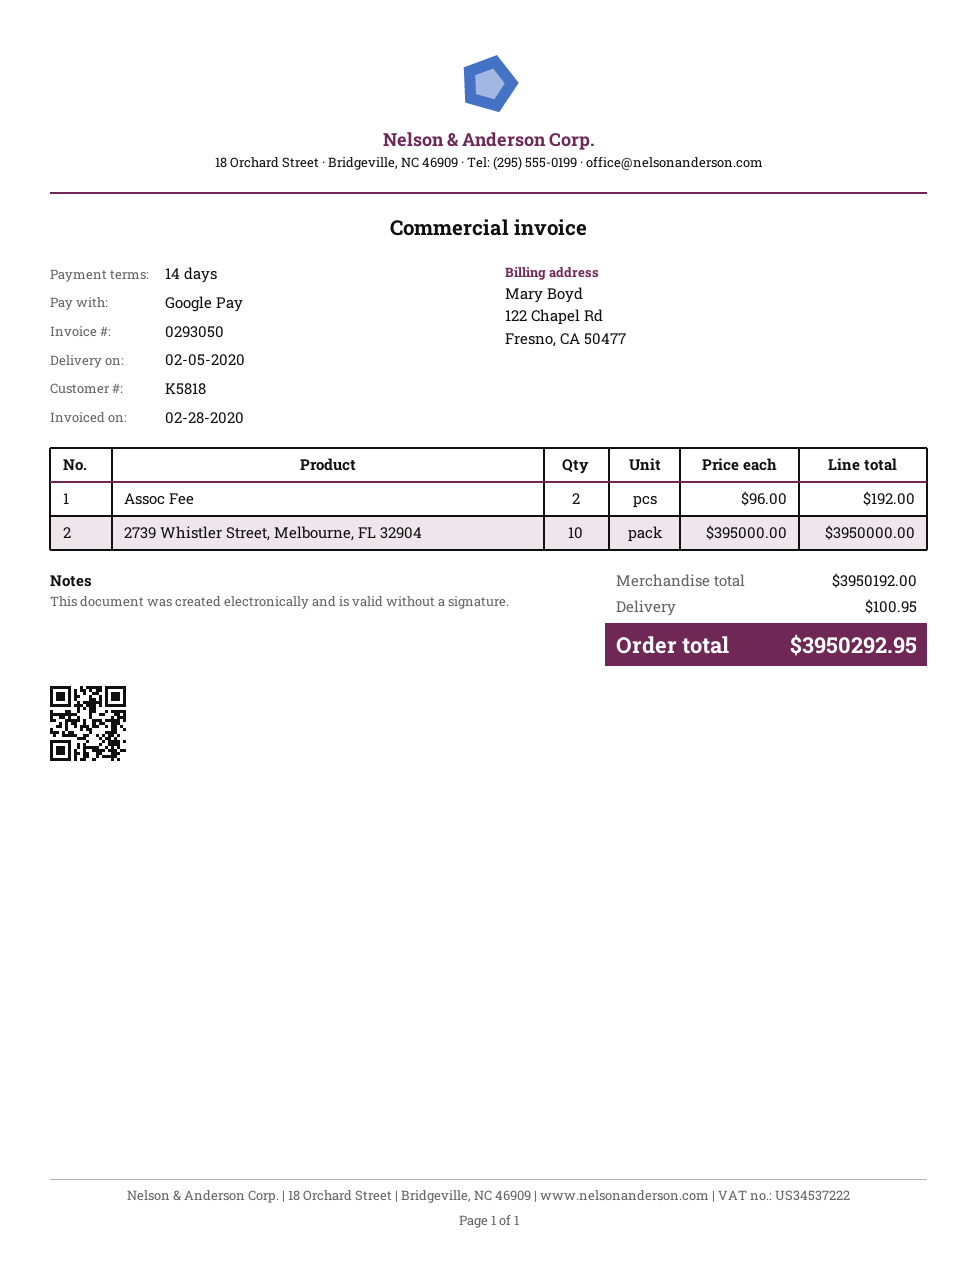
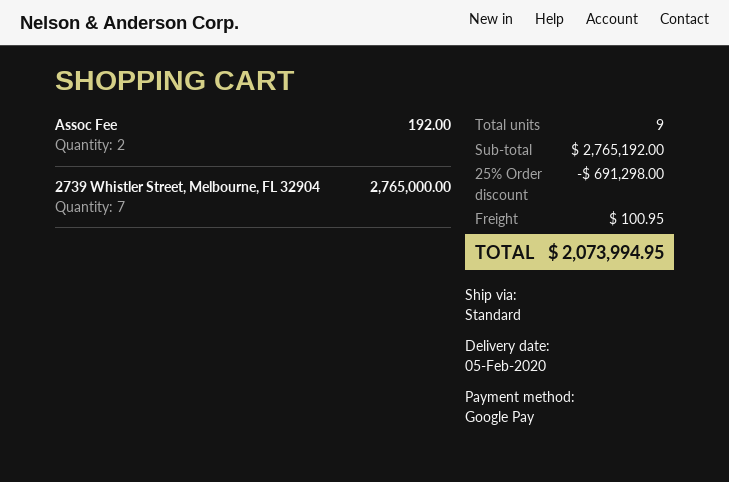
2739 Whistler Street, Melbourne, FL 32904: 10 for 3950000.00 -> 7 for 2765000.00
subtotal: 3950192.00 -> 2765192.00
discount: none -> 25% = 691298.00
total: 3950292.95 -> 2073994.95

